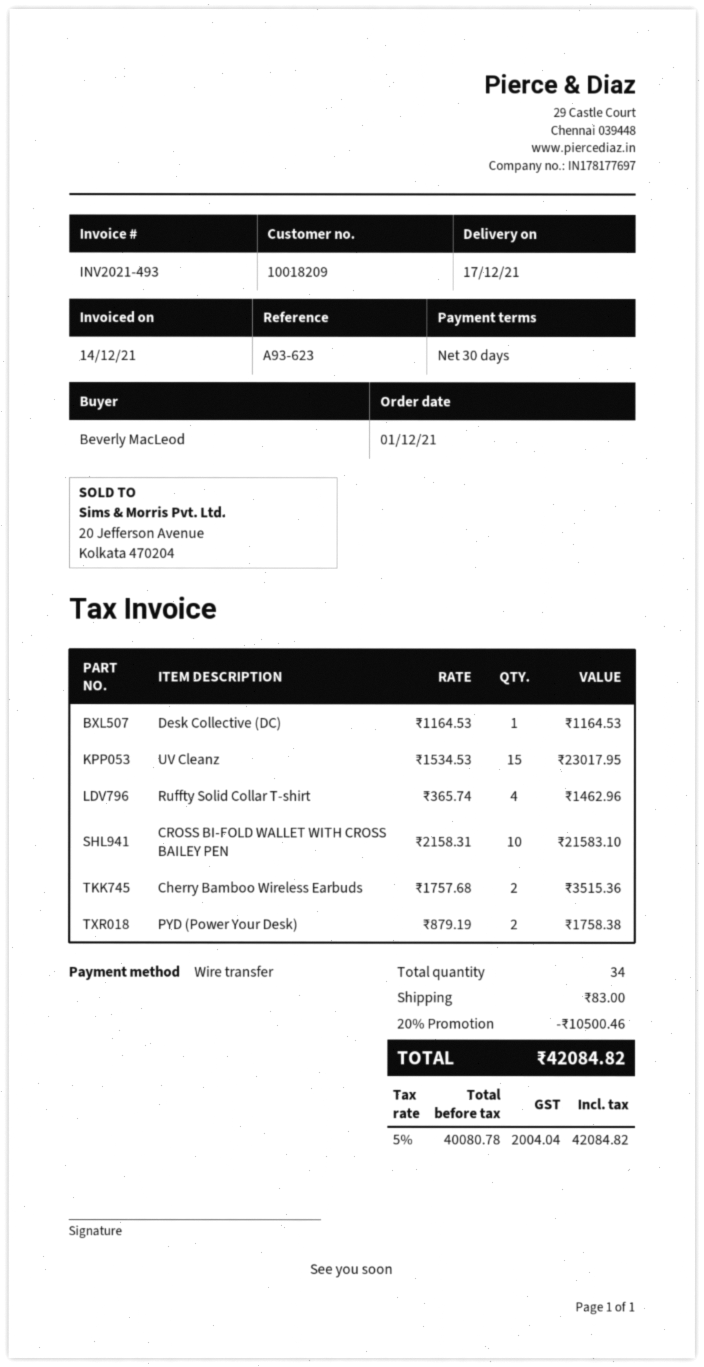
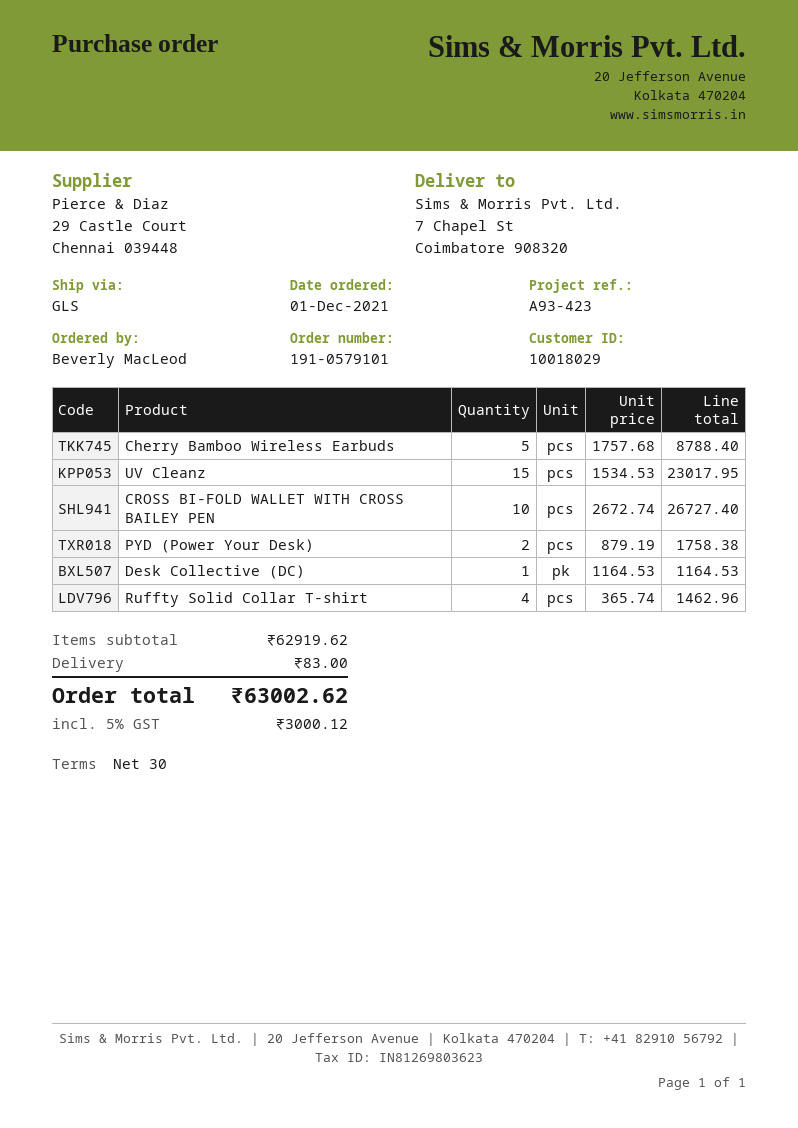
customer number: 10018209 -> 10018029
reference: A93-623 -> A93-423
CROSS BI-FOLD WALLET WITH CROSS BAILEY PEN: 10 x 2158.31 = 21583.10 -> 10 x 2672.74 = 26727.40
Cherry Bamboo Wireless Earbuds: 2 x 1757.68 = 3515.36 -> 5 x 1757.68 = 8788.40
discount: 20% = 10500.46 -> none
tax: 5% = 2004.04 -> 5% = 3000.12
total: 42084.82 -> 63002.62

